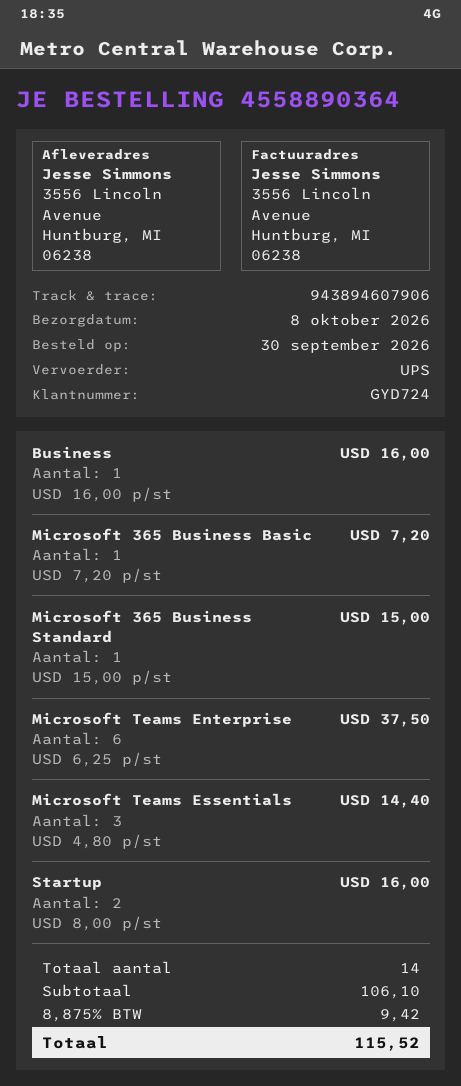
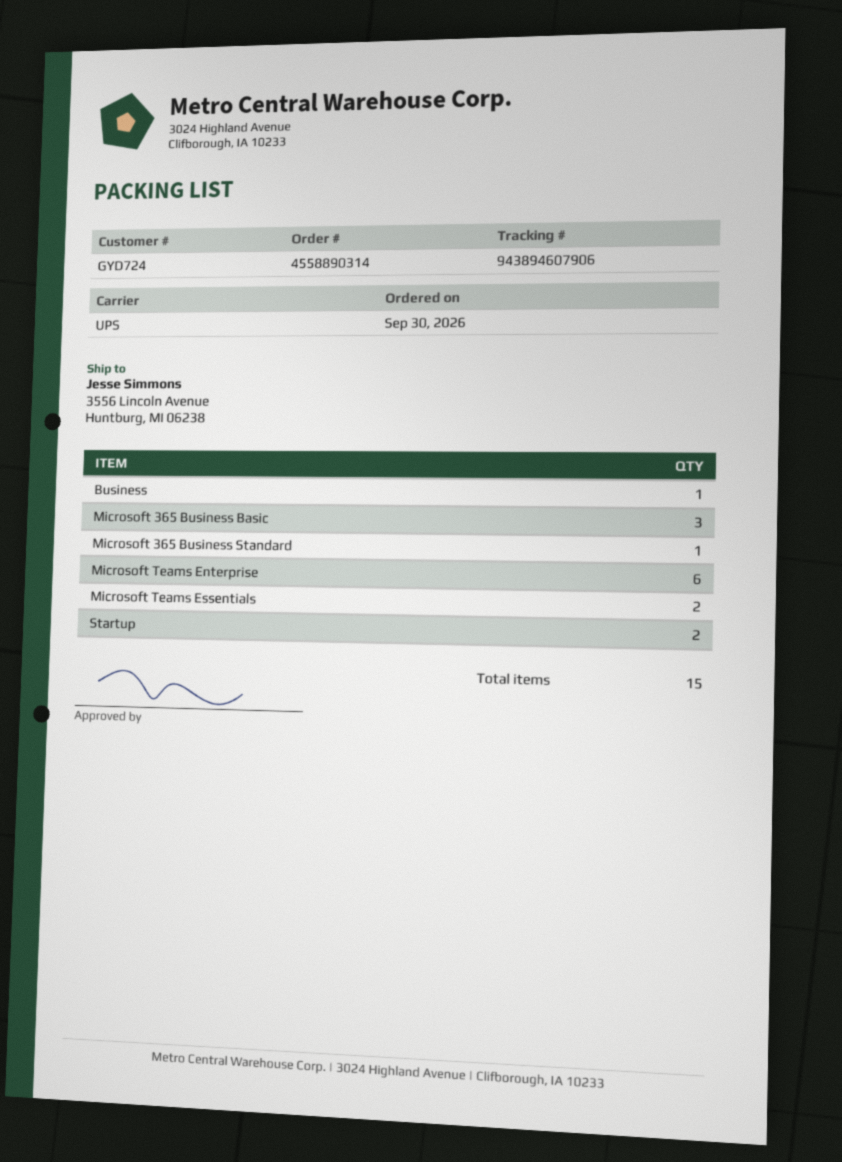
order number: 4558890364 -> 4558890314
Microsoft 365 Business Basic: 1 -> 3
Microsoft Teams Essentials: 3 -> 2
total quantity: 14 -> 15

